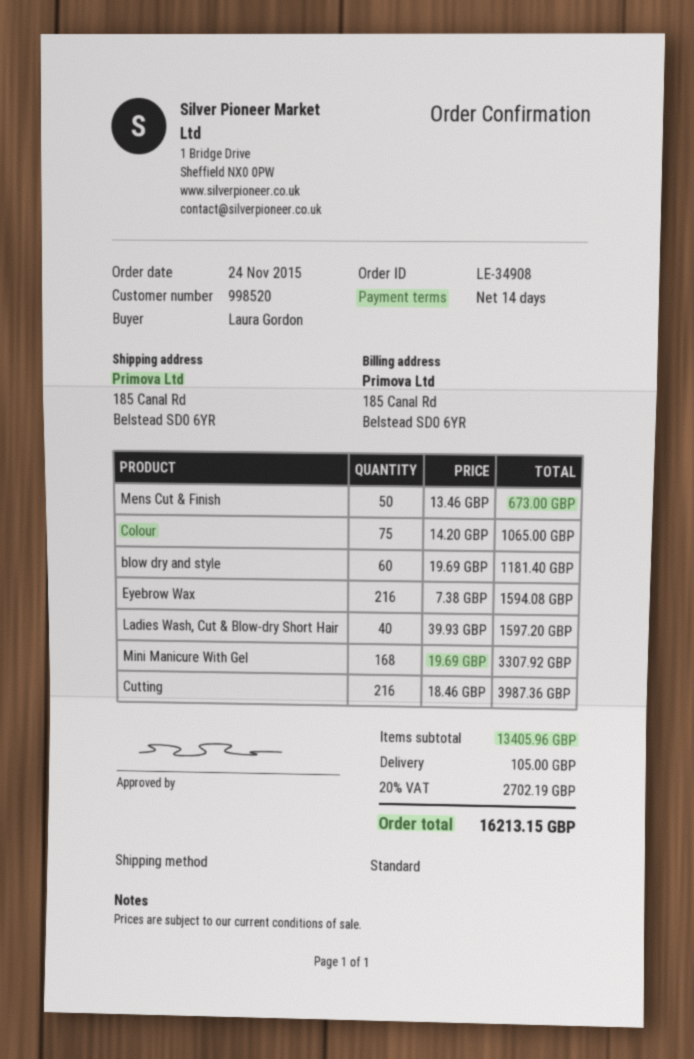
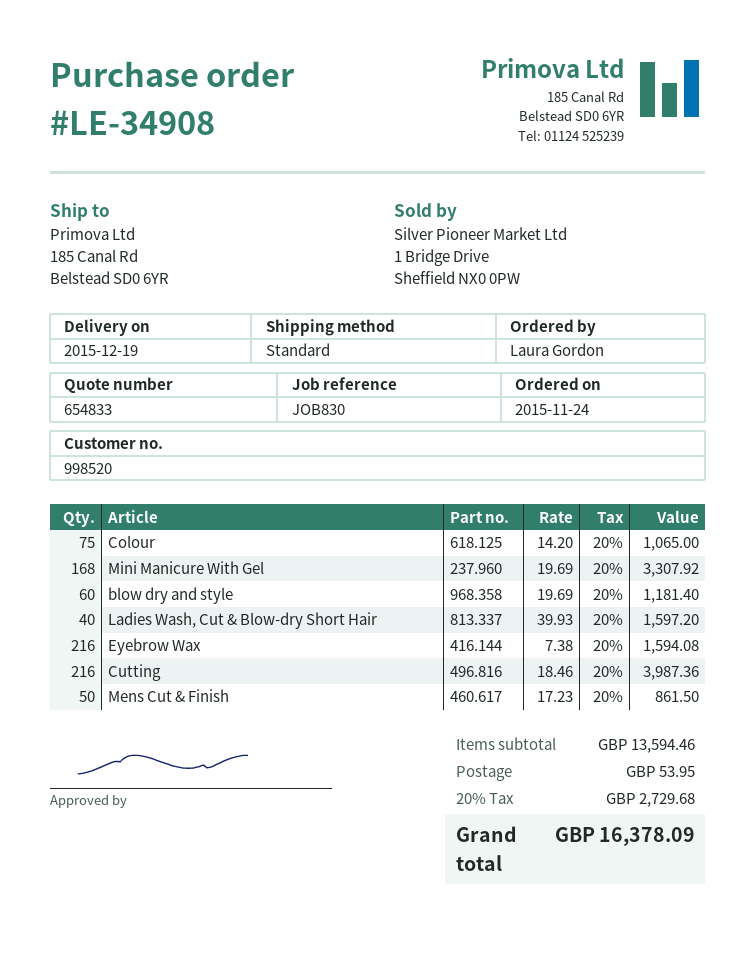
Mens Cut & Finish: 50 x 13.46 = 673.00 -> 50 x 17.23 = 861.50
subtotal: 13405.96 -> 13594.46
shipping: 105.00 -> 53.95
tax: 20% = 2702.19 -> 20% = 2729.68
total: 16213.15 -> 16378.09

